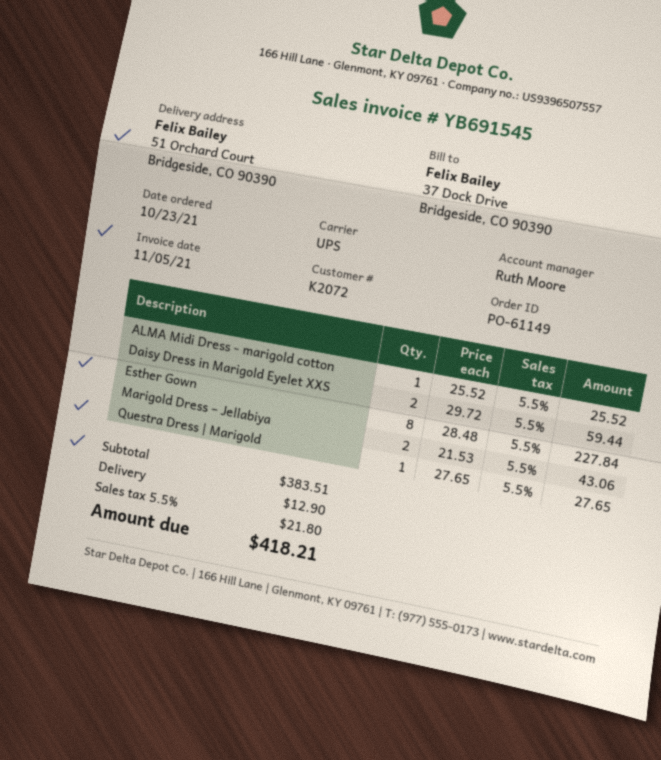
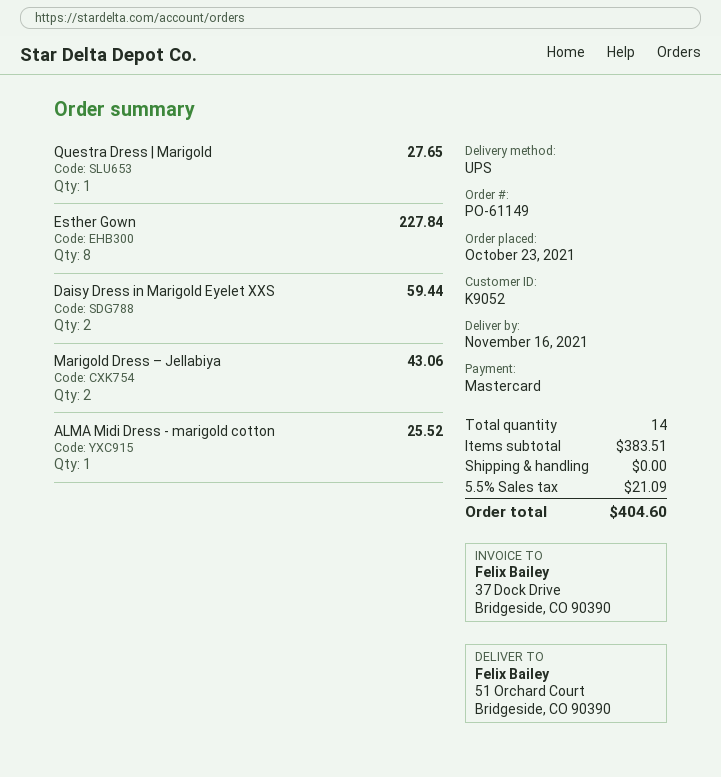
customer number: K2072 -> K9052
shipping: 12.90 -> 0.00
tax: 5.5% = 21.80 -> 5.5% = 21.09
total: 418.21 -> 404.60

